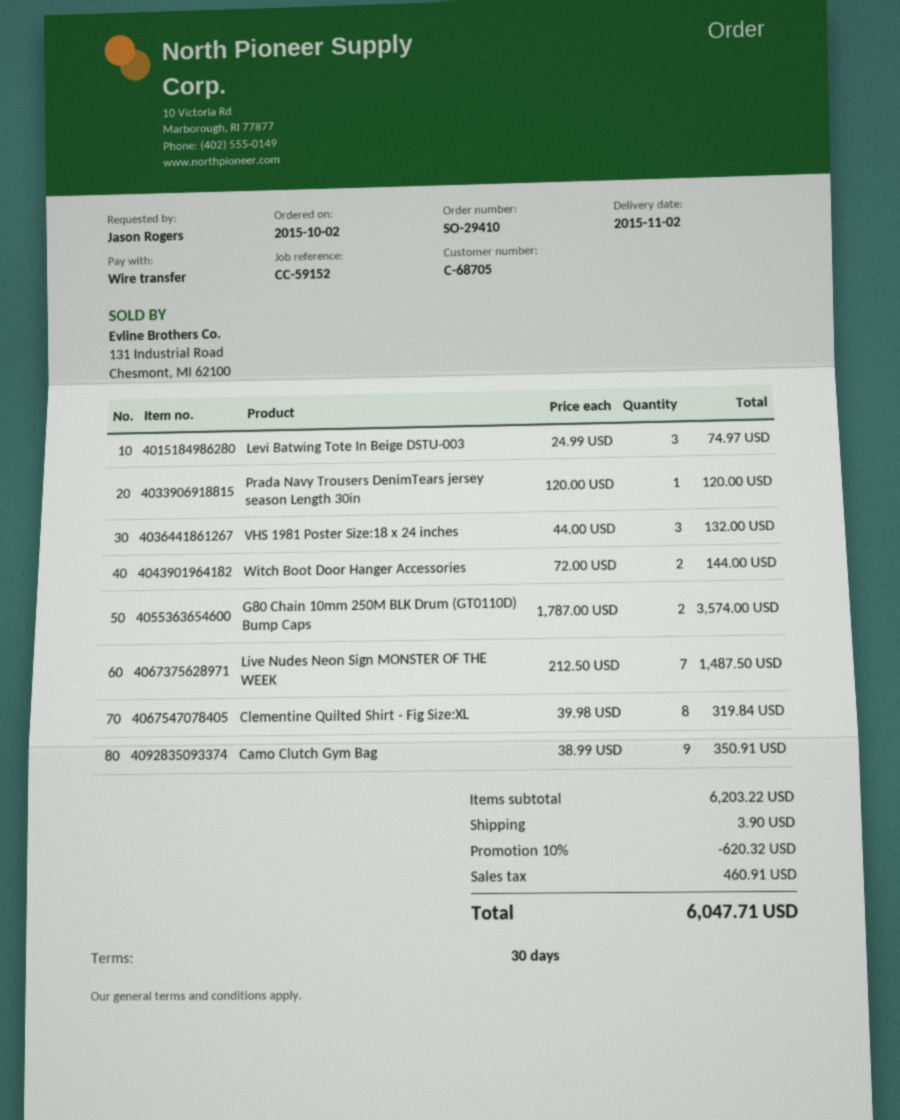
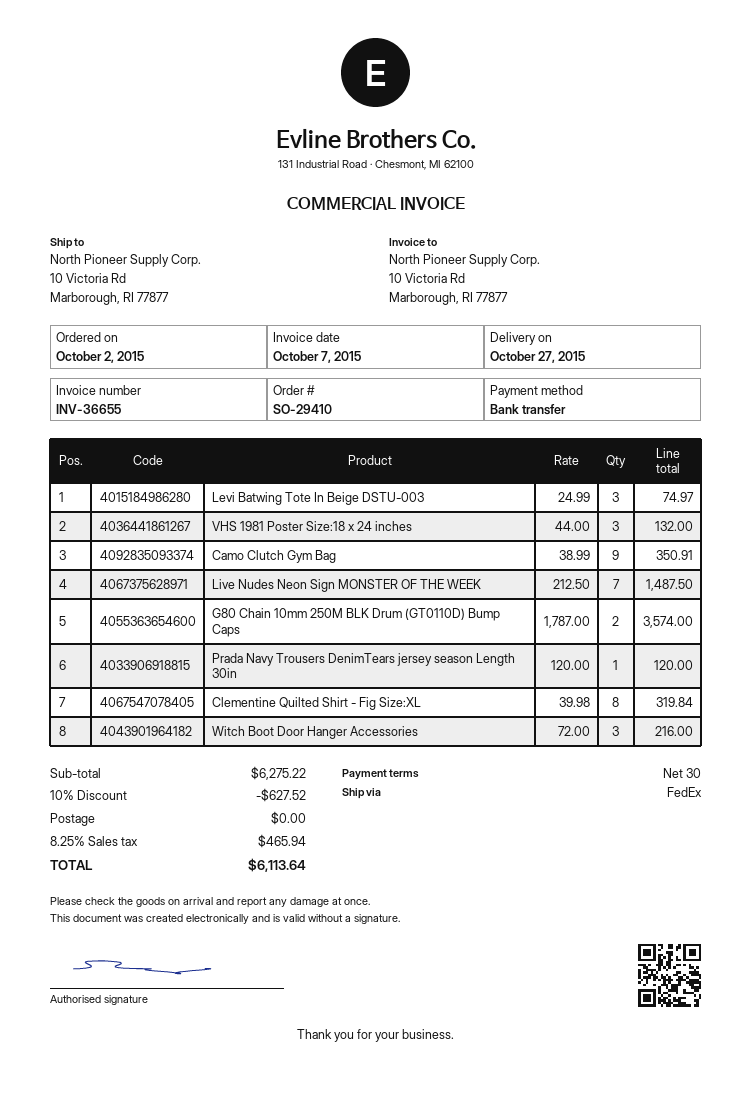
delivery date: 2015-11-02 -> 2015-10-27
Witch Boot Door Hanger Accessories: 2 x 72.00 = 144.00 -> 3 x 72.00 = 216.00
subtotal: 6203.22 -> 6275.22
discount: 10% = 620.32 -> 10% = 627.52
shipping: 3.90 -> 0.00
tax: 460.91 -> 465.94
total: 6047.71 -> 6113.64

